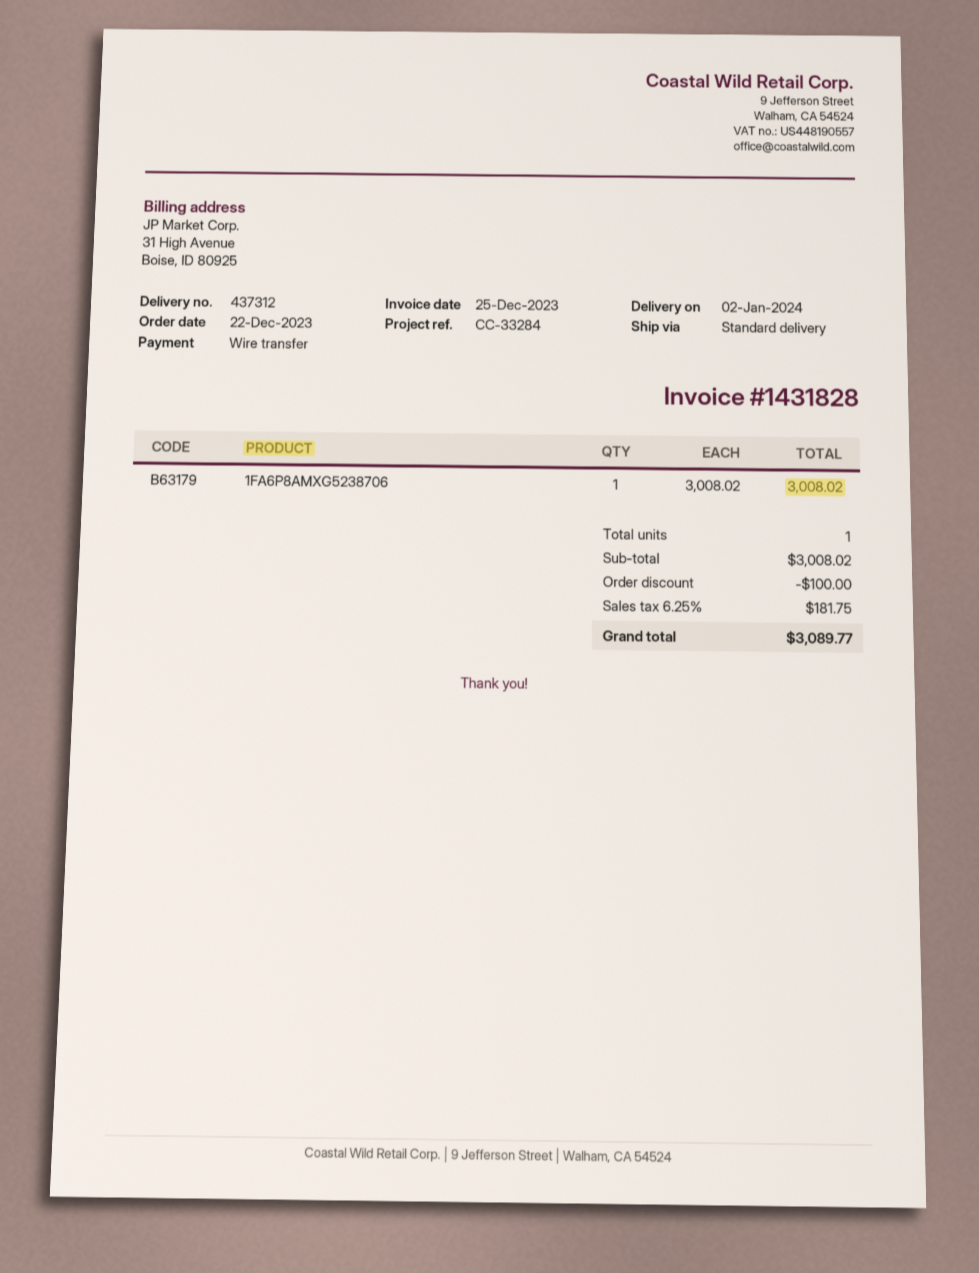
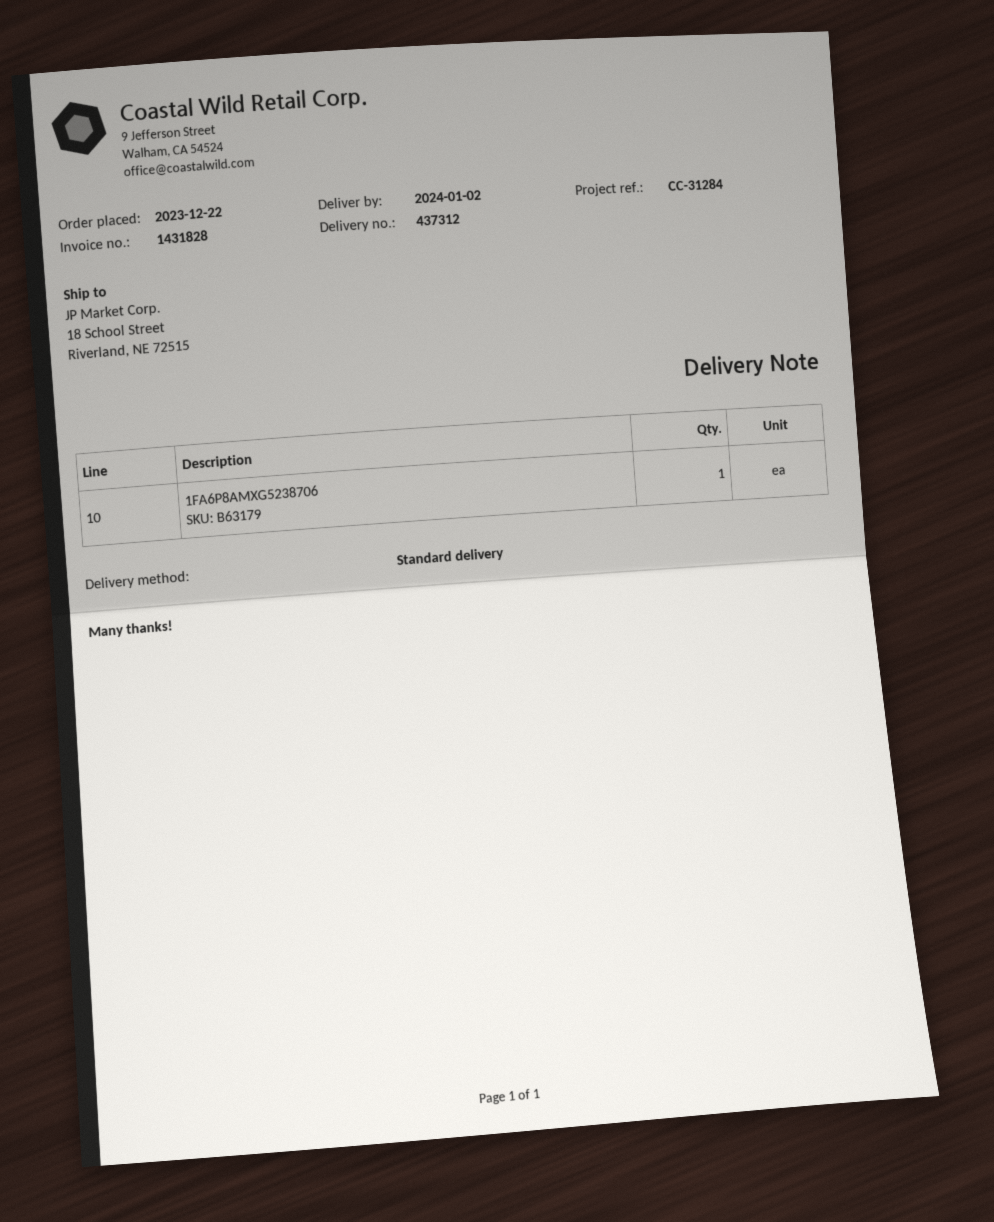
reference: CC-33284 -> CC-31284

